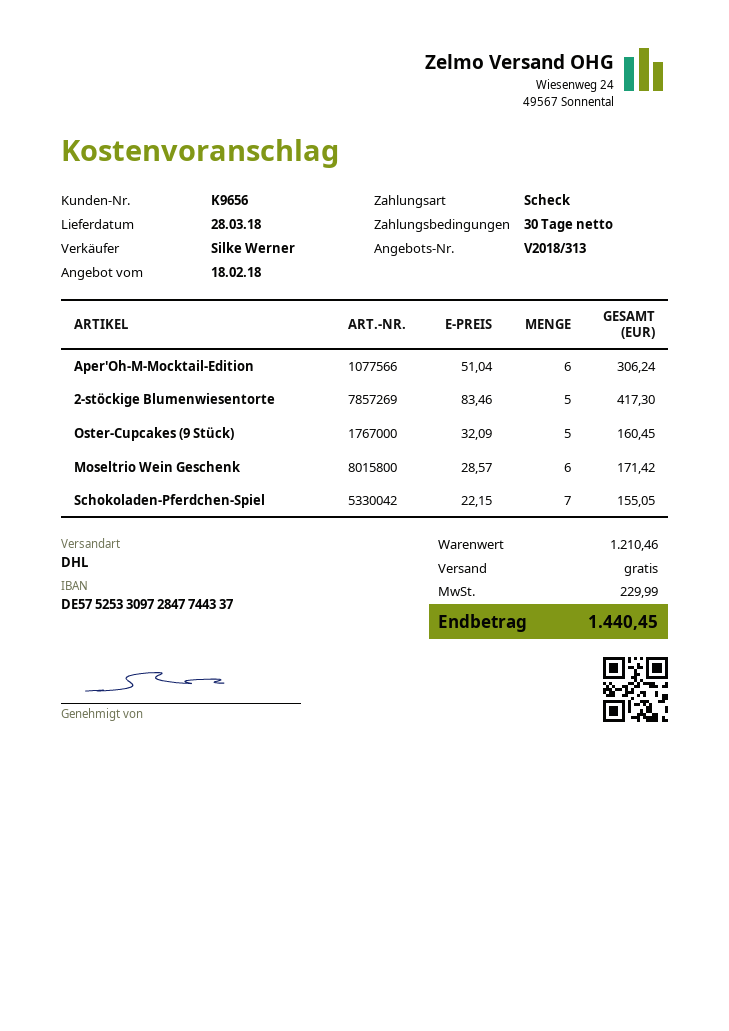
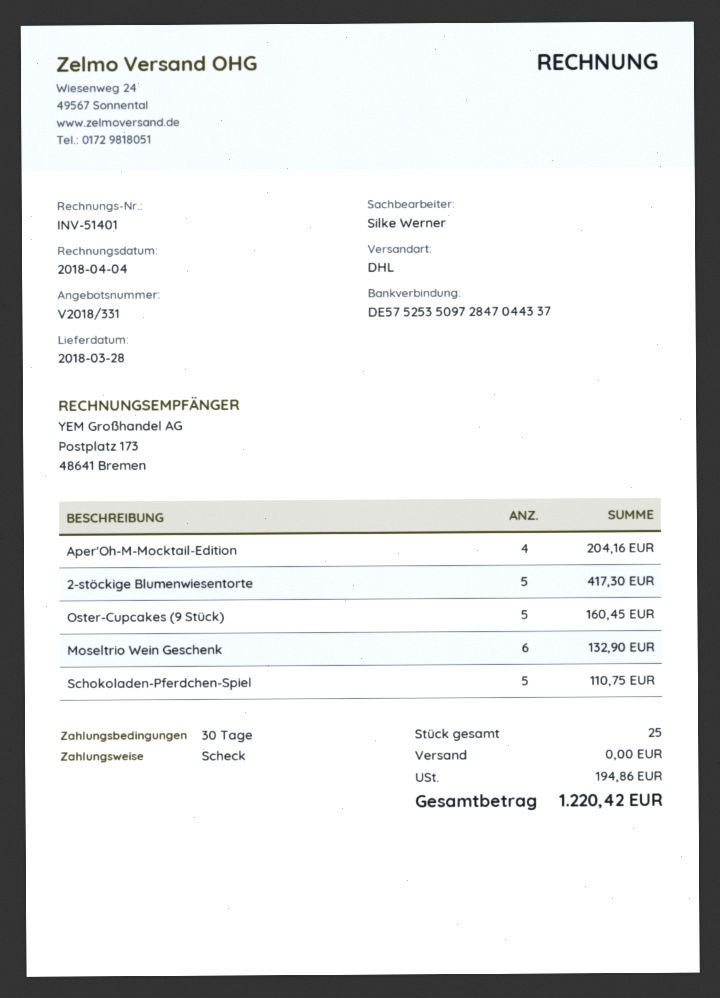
quote number: V2018/313 -> V2018/331
bank account: DE57525330972847744337 -> DE57525350972847044337
Aper'Oh-M-Mocktail-Edition: 6 for 306.24 -> 4 for 204.16
Moseltrio Wein Geschenk: 6 for 171.42 -> 6 for 132.90
Schokoladen-Pferdchen-Spiel: 7 for 155.05 -> 5 for 110.75
tax: 229.99 -> 194.86
total: 1440.45 -> 1220.42

